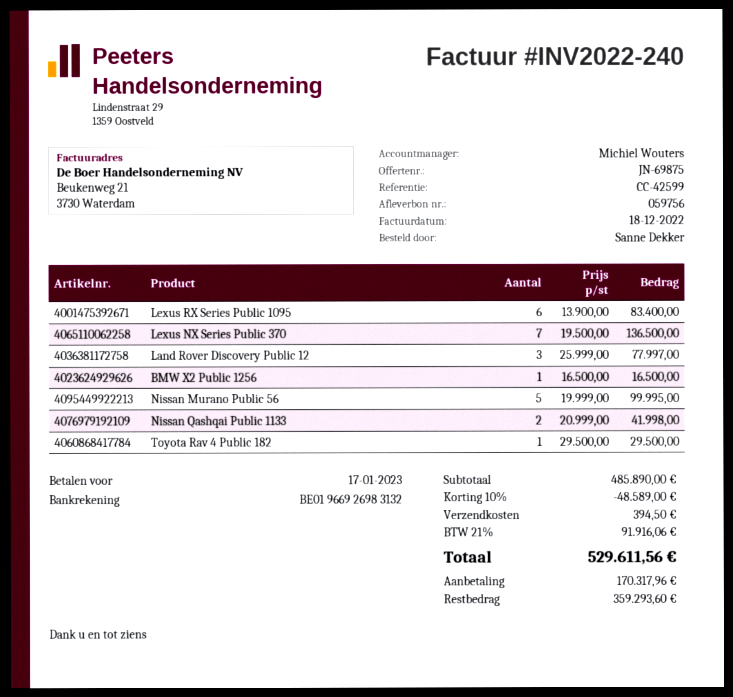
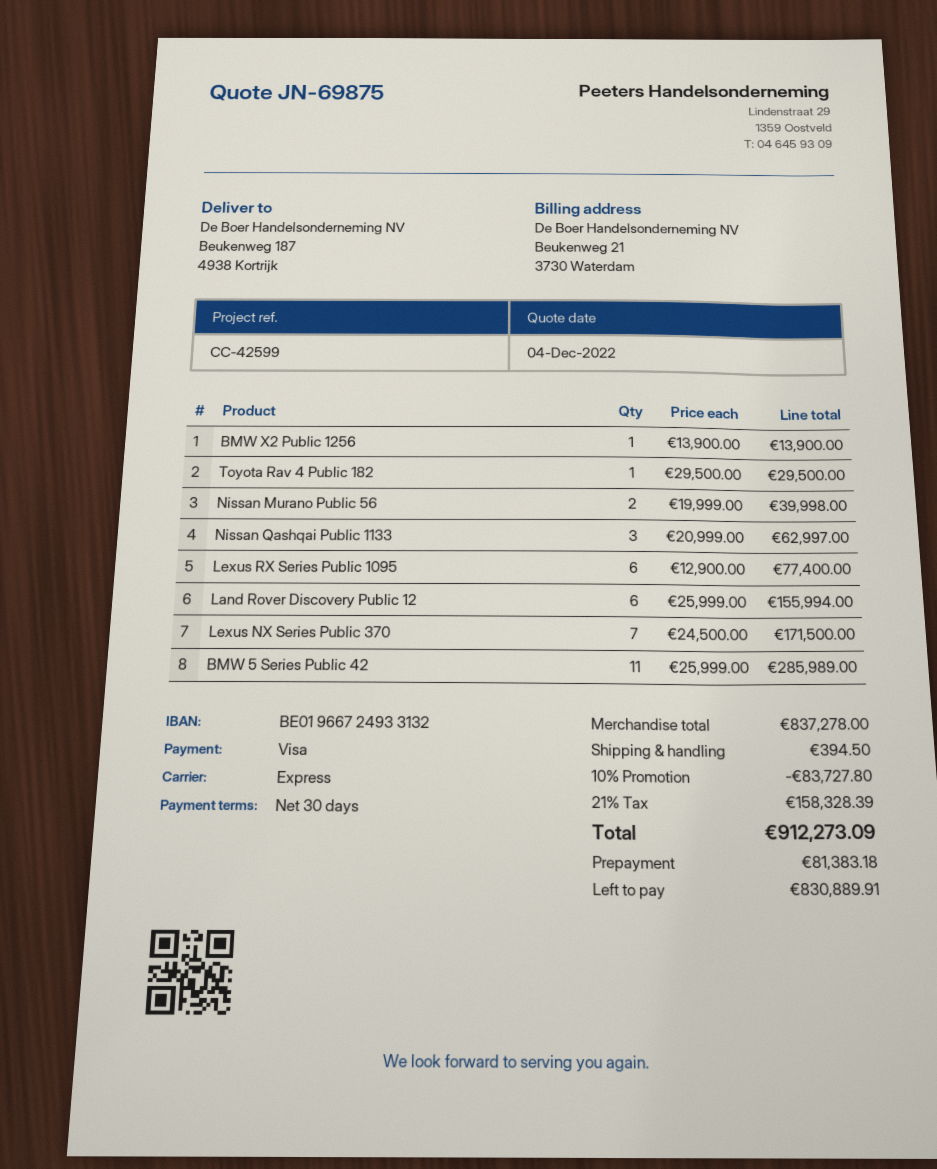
bank account: BE01966926983132 -> BE01966724933132
Lexus RX Series Public 1095: 6 x 13900.00 = 83400.00 -> 6 x 12900.00 = 77400.00
Lexus NX Series Public 370: 7 x 19500.00 = 136500.00 -> 7 x 24500.00 = 171500.00
Land Rover Discovery Public 12: 3 x 25999.00 = 77997.00 -> 6 x 25999.00 = 155994.00
BMW X2 Public 1256: 1 x 16500.00 = 16500.00 -> 1 x 13900.00 = 13900.00
Nissan Murano Public 56: 5 x 19999.00 = 99995.00 -> 2 x 19999.00 = 39998.00
Nissan Qashqai Public 1133: 2 x 20999.00 = 41998.00 -> 3 x 20999.00 = 62997.00
BMW 5 Series Public 42: none -> 11 x 25999.00 = 285989.00
subtotal: 485890.00 -> 837278.00
discount: 10% = 48589.00 -> 10% = 83727.80
tax: 21% = 91916.06 -> 21% = 158328.39
total: 529611.56 -> 912273.09
deposit: 170317.96 -> 81383.18
balance: 359293.60 -> 830889.91

